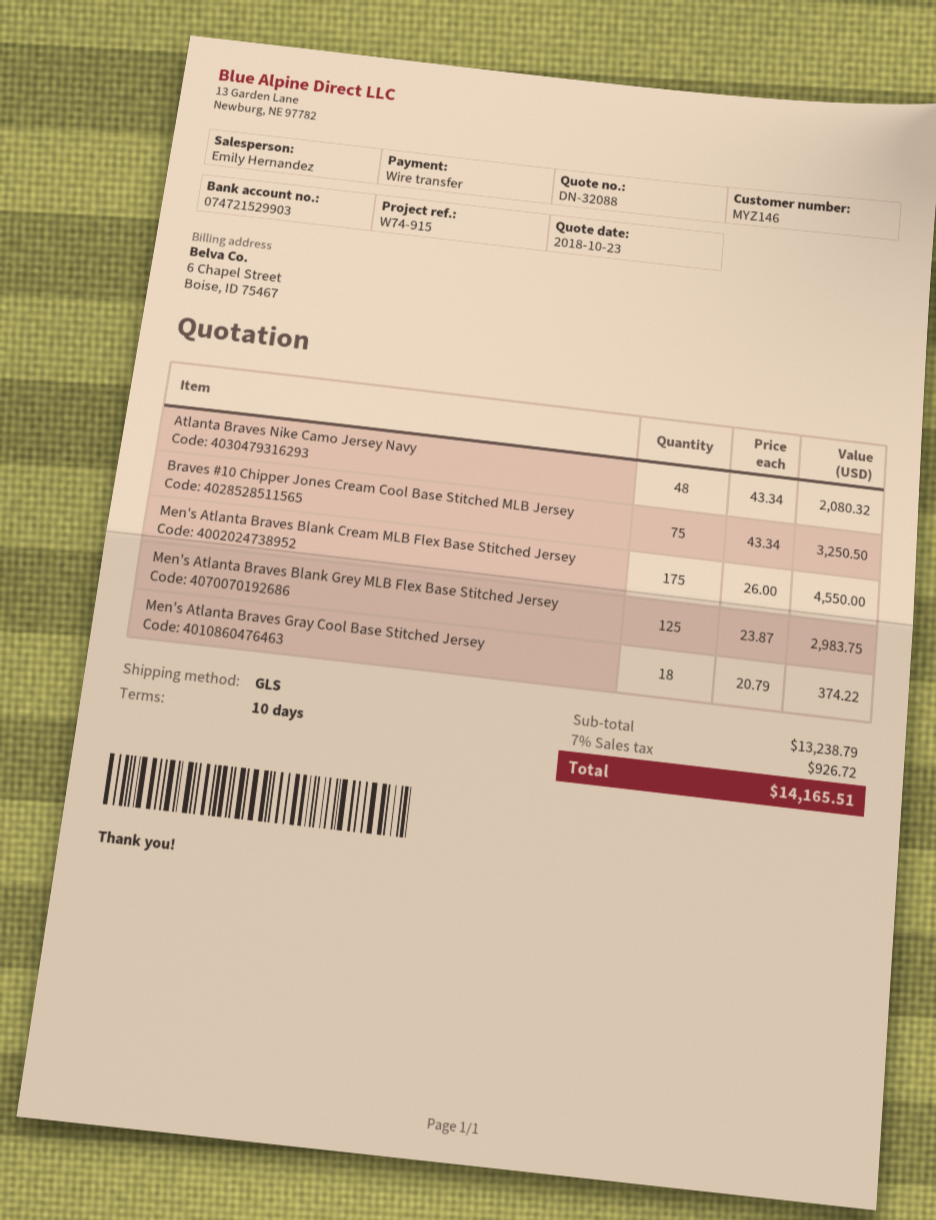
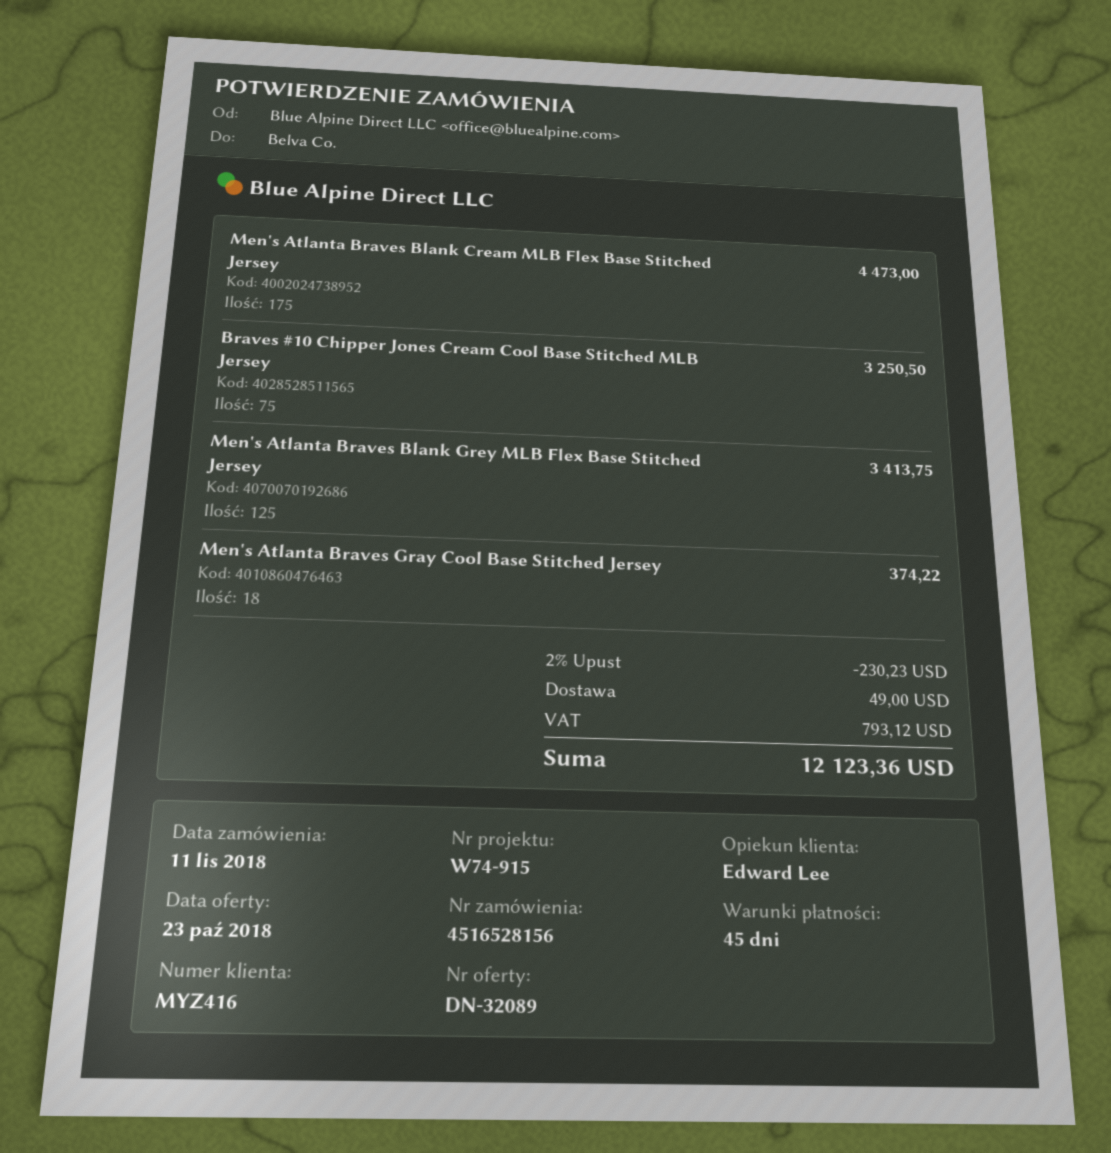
quote number: DN-32088 -> DN-32089
payment terms: 10 days -> 45 days
customer number: MYZ146 -> MYZ416
sales rep: Emily Hernandez -> Edward Lee
Atlanta Braves Nike Camo Jersey Navy: 48 for 2080.32 -> none
Men's Atlanta Braves Blank Cream MLB Flex Base Stitched Jersey: 175 for 4550.00 -> 175 for 4473.00
Men's Atlanta Braves Blank Grey MLB Flex Base Stitched Jersey: 125 for 2983.75 -> 125 for 3413.75
discount: none -> 2% = 230.23
shipping: none -> 49.00
tax: 926.72 -> 793.12
total: 14165.51 -> 12123.36

